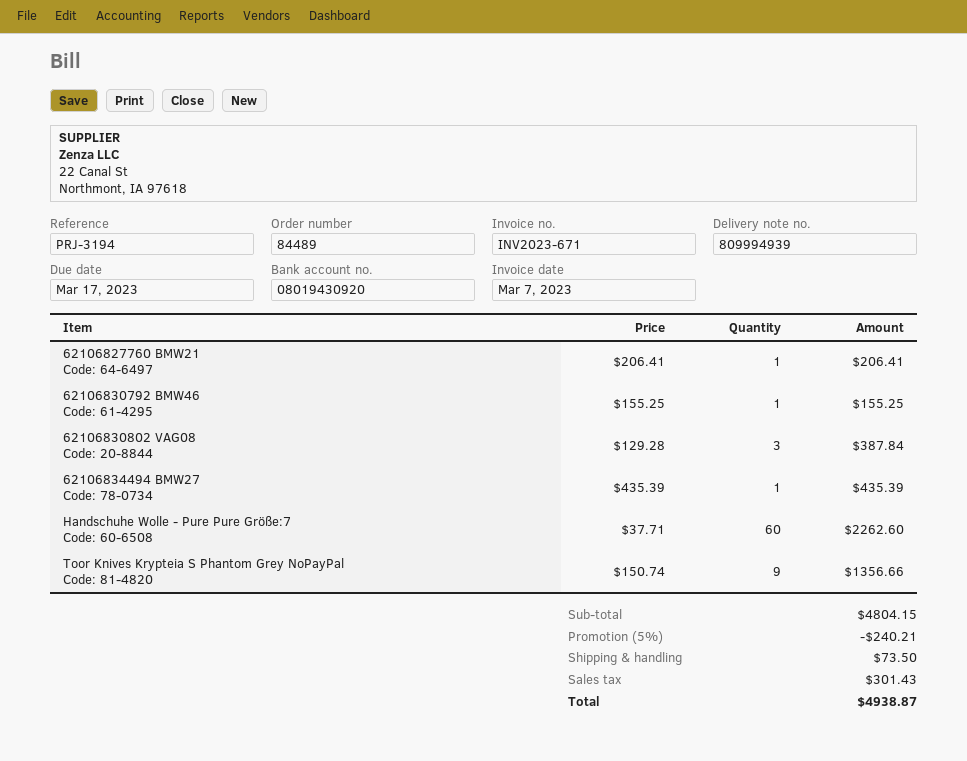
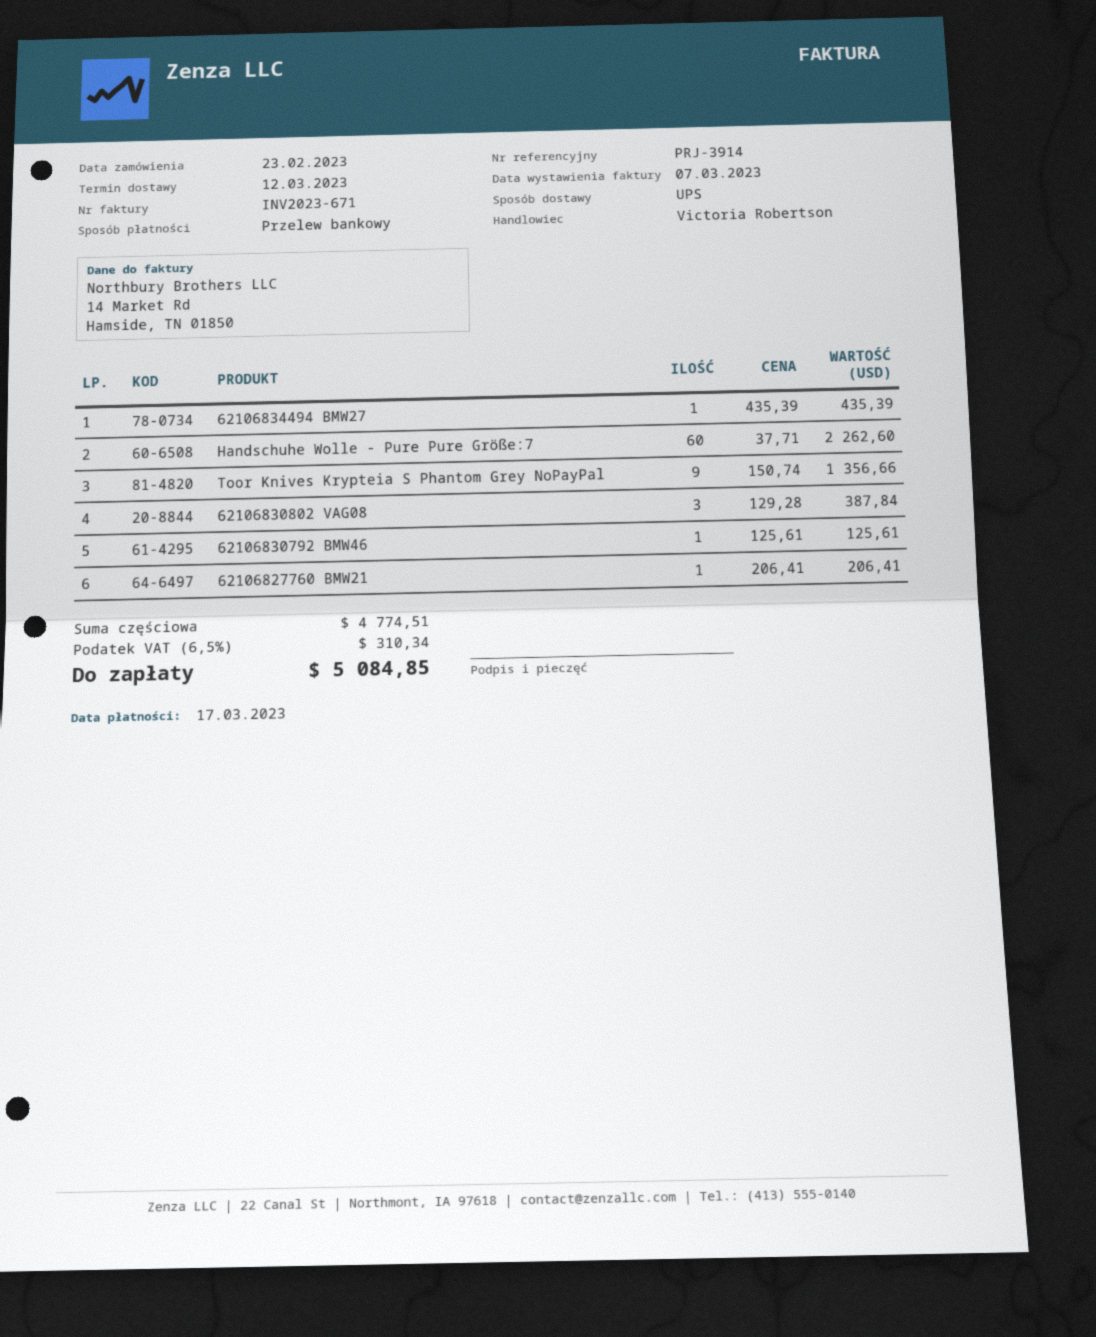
reference: PRJ-3194 -> PRJ-3914
62106830792 BMW46: 1 x 155.25 = 155.25 -> 1 x 125.61 = 125.61
subtotal: 4804.15 -> 4774.51
discount: 5% = 240.21 -> none
shipping: 73.50 -> none
tax: 301.43 -> 310.34
total: 4938.87 -> 5084.85

